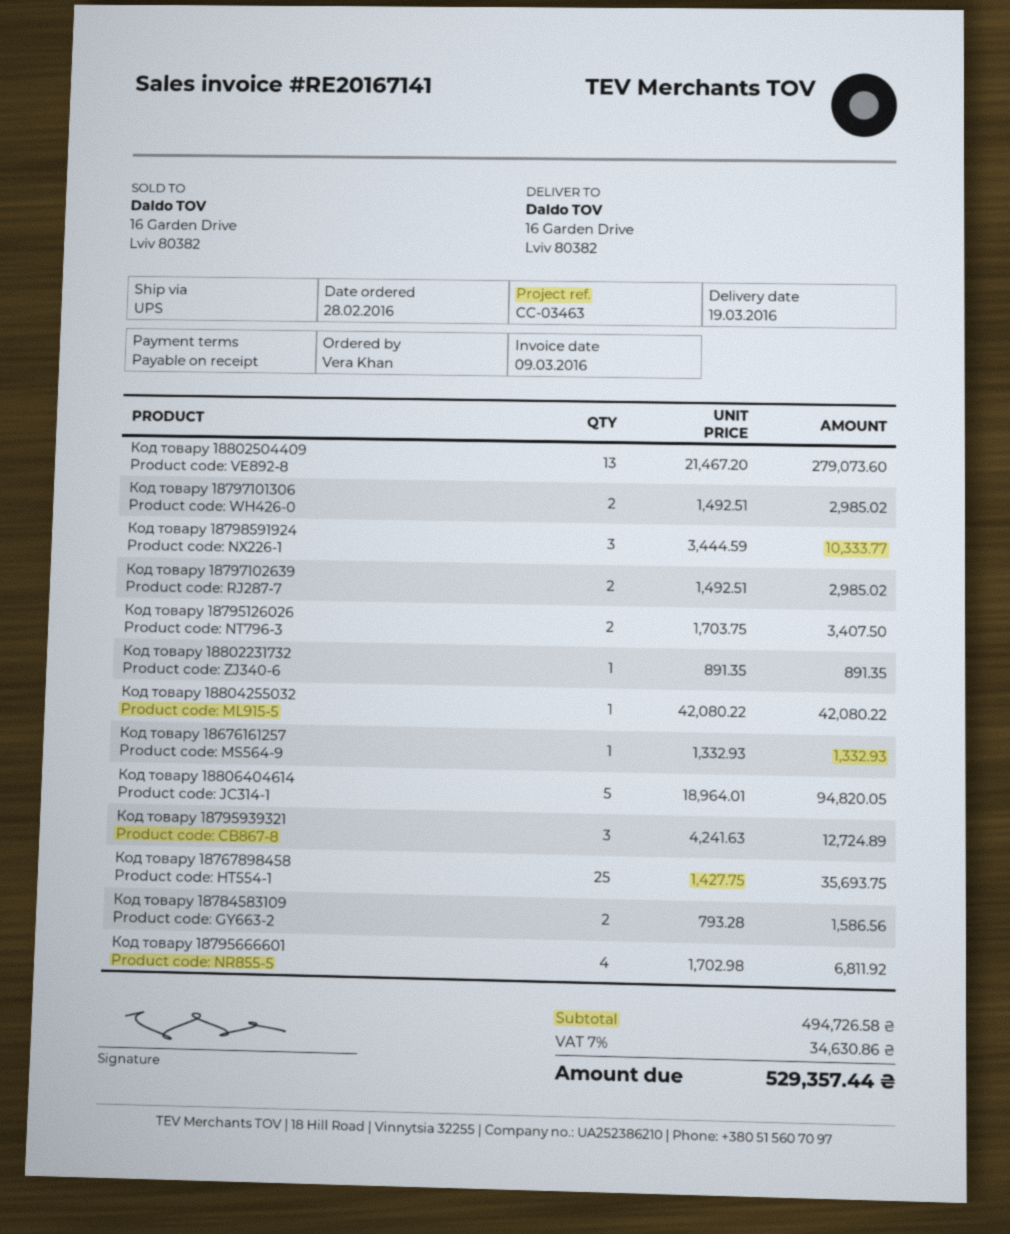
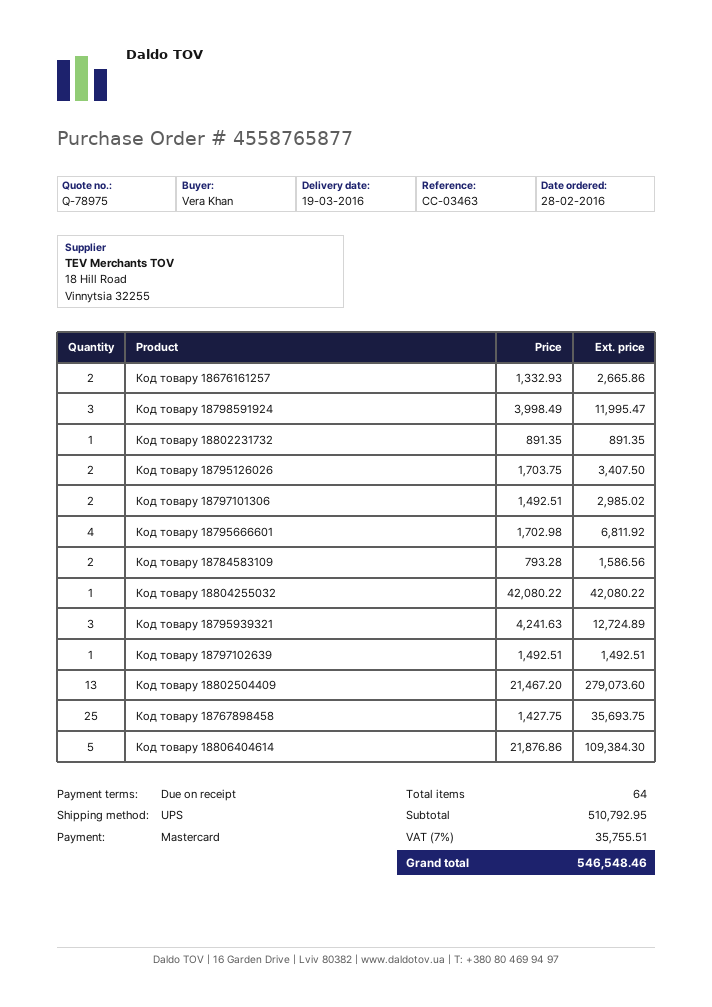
Код товару 18798591924: 3 x 3444.59 = 10333.77 -> 3 x 3998.49 = 11995.47
Код товару 18797102639: 2 x 1492.51 = 2985.02 -> 1 x 1492.51 = 1492.51
Код товару 18676161257: 1 x 1332.93 = 1332.93 -> 2 x 1332.93 = 2665.86
Код товару 18806404614: 5 x 18964.01 = 94820.05 -> 5 x 21876.86 = 109384.30
subtotal: 494726.58 -> 510792.95
tax: 7% = 34630.86 -> 7% = 35755.51
total: 529357.44 -> 546548.46

